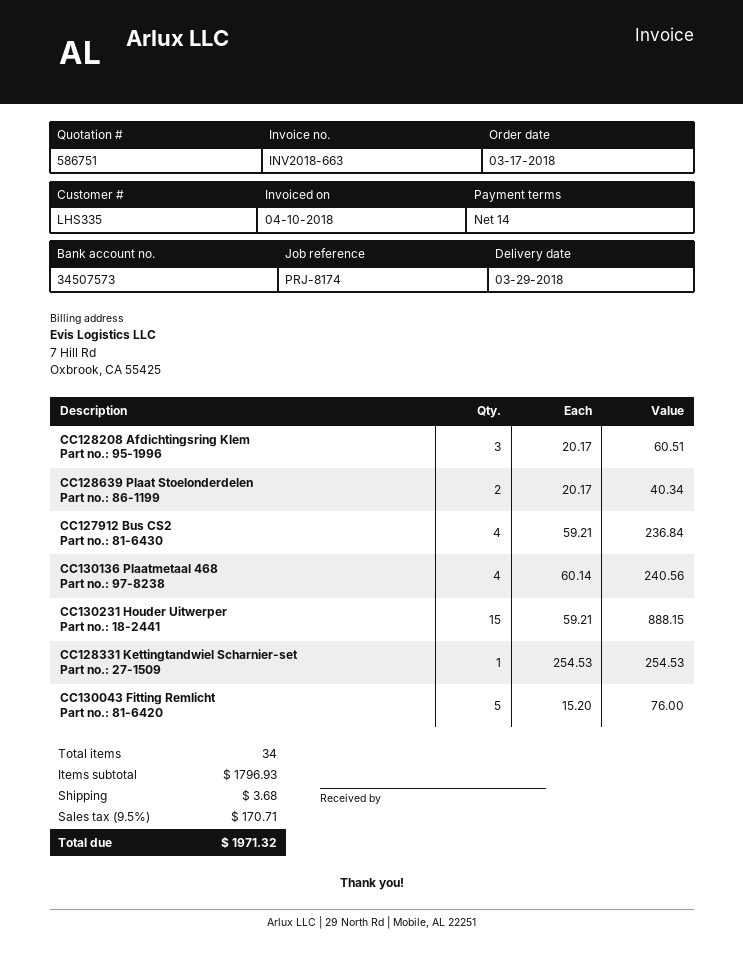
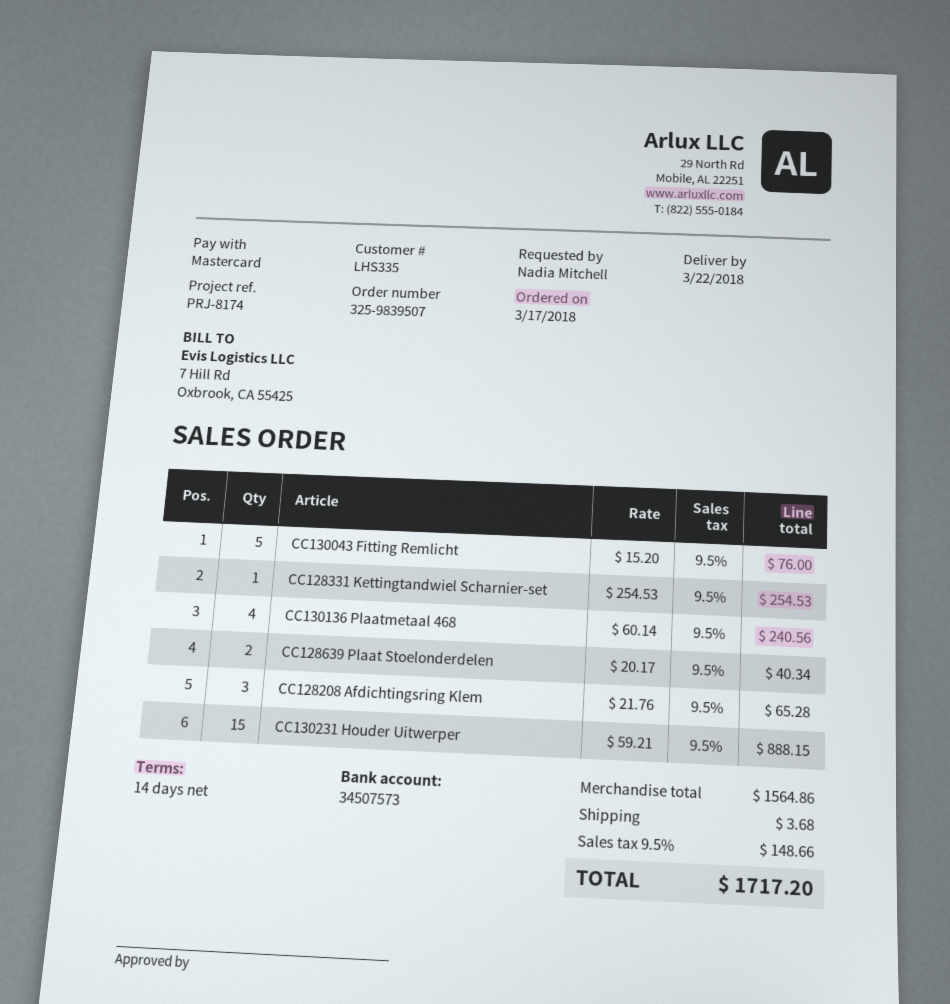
delivery date: 2018-03-29 -> 2018-03-22
CC128208 Afdichtingsring Klem: 3 x 20.17 = 60.51 -> 3 x 21.76 = 65.28
CC127912 Bus CS2: 4 x 59.21 = 236.84 -> none
subtotal: 1796.93 -> 1564.86
tax: 9.5% = 170.71 -> 9.5% = 148.66
total: 1971.32 -> 1717.20

